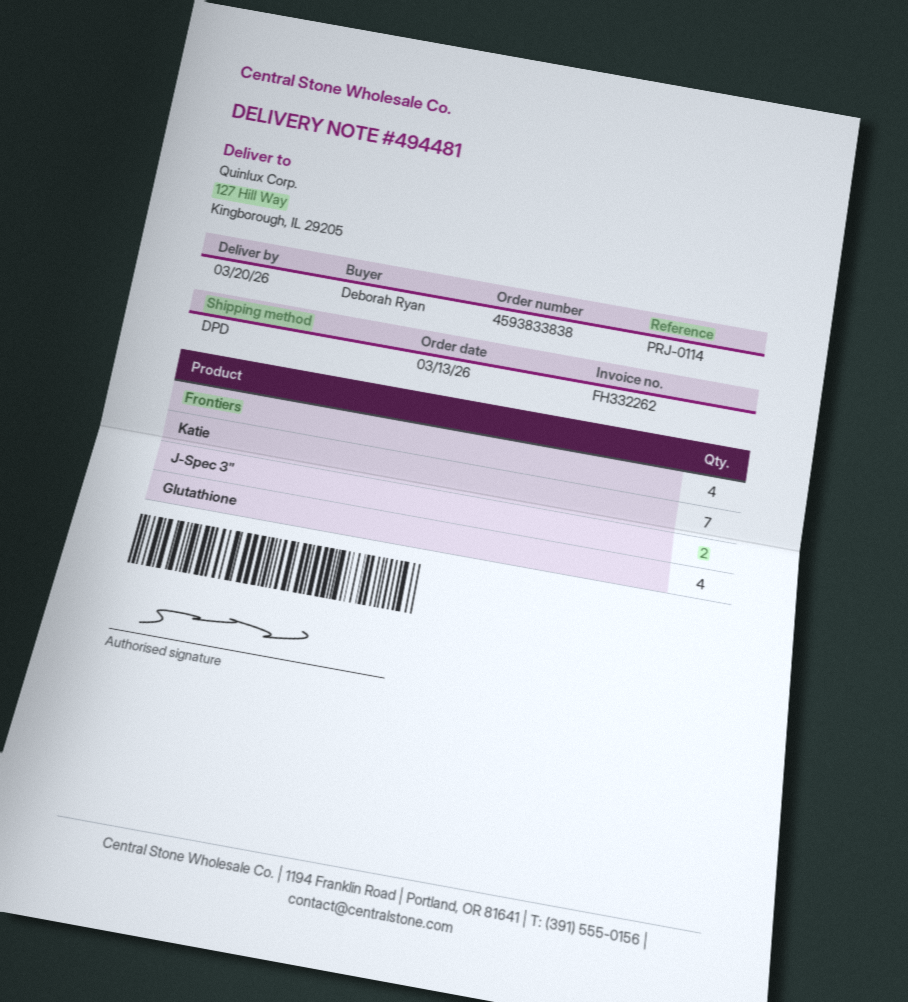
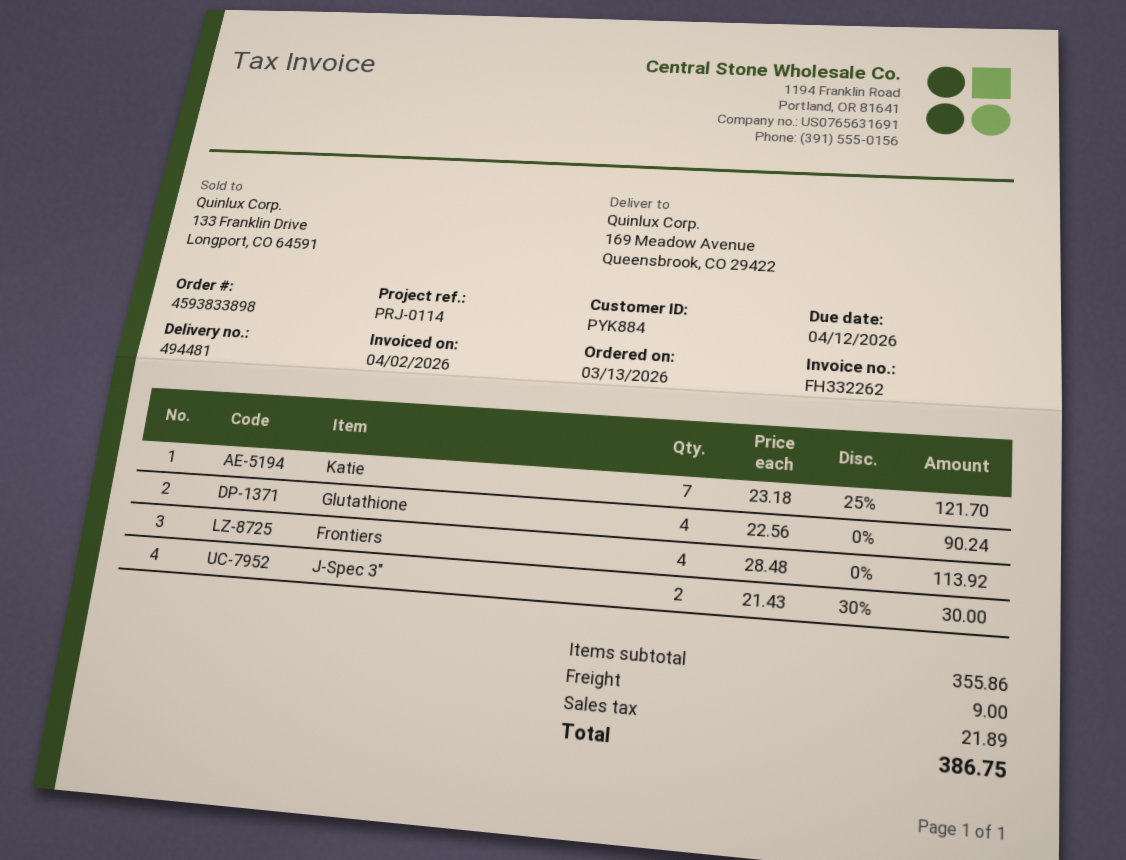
order number: 4593833838 -> 4593833898
ship to: 127 Hill Way, Kingborough, IL 29205 -> 169 Meadow Avenue, Queensbrook, CO 29422

